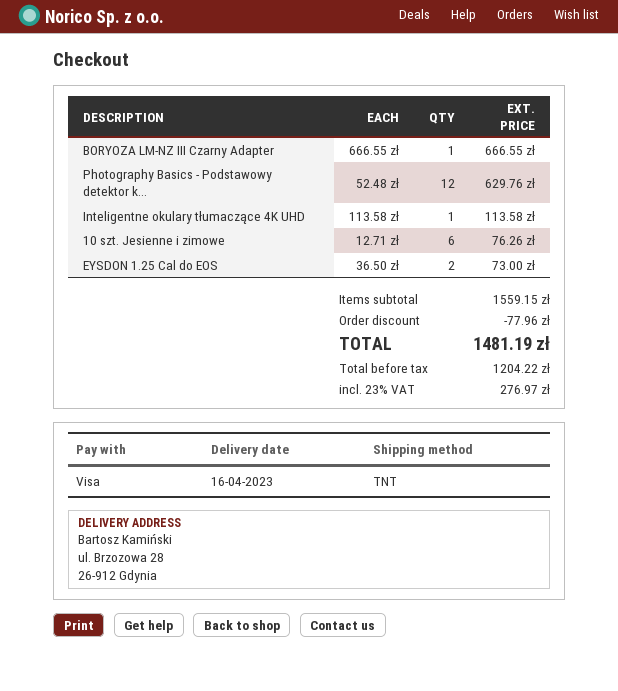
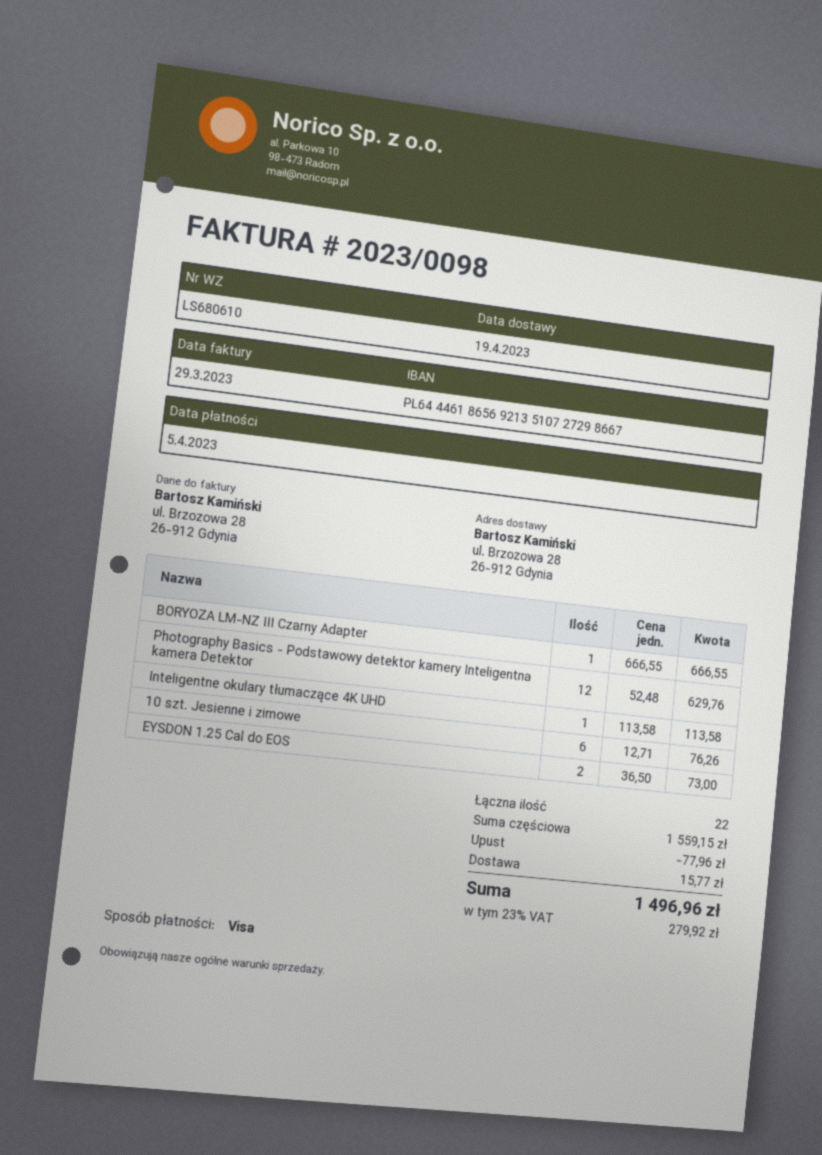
delivery date: 2023-04-16 -> 2023-04-19
shipping: none -> 15.77
tax: 23% = 276.97 -> 23% = 279.92
total: 1481.19 -> 1496.96

